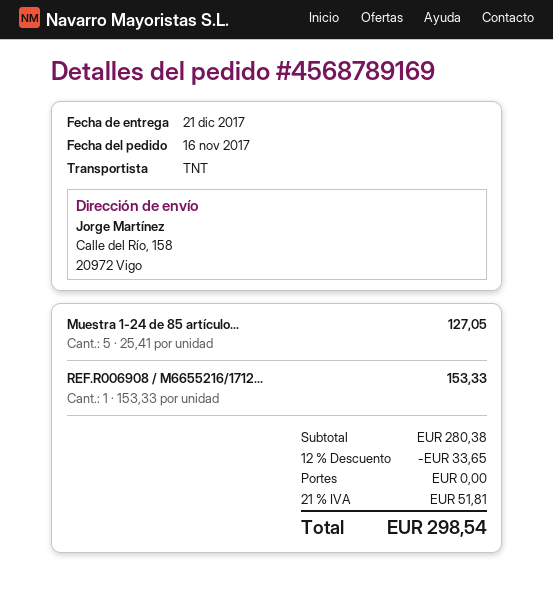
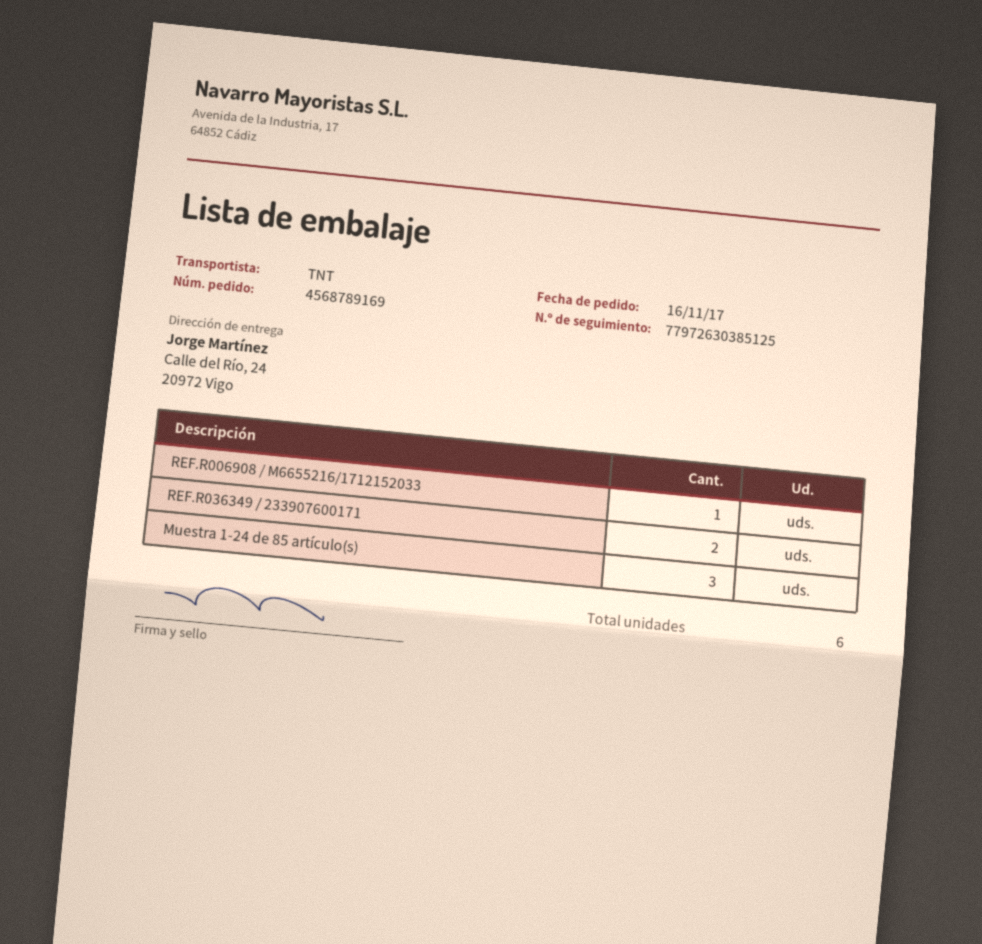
ship to: Calle del Río, 158, 20972 Vigo -> Calle del Río, 24, 20972 Vigo
Muestra 1-24 de 85 artículo...: 5 -> 3
REF.R036349 / 233907600171: none -> 2

